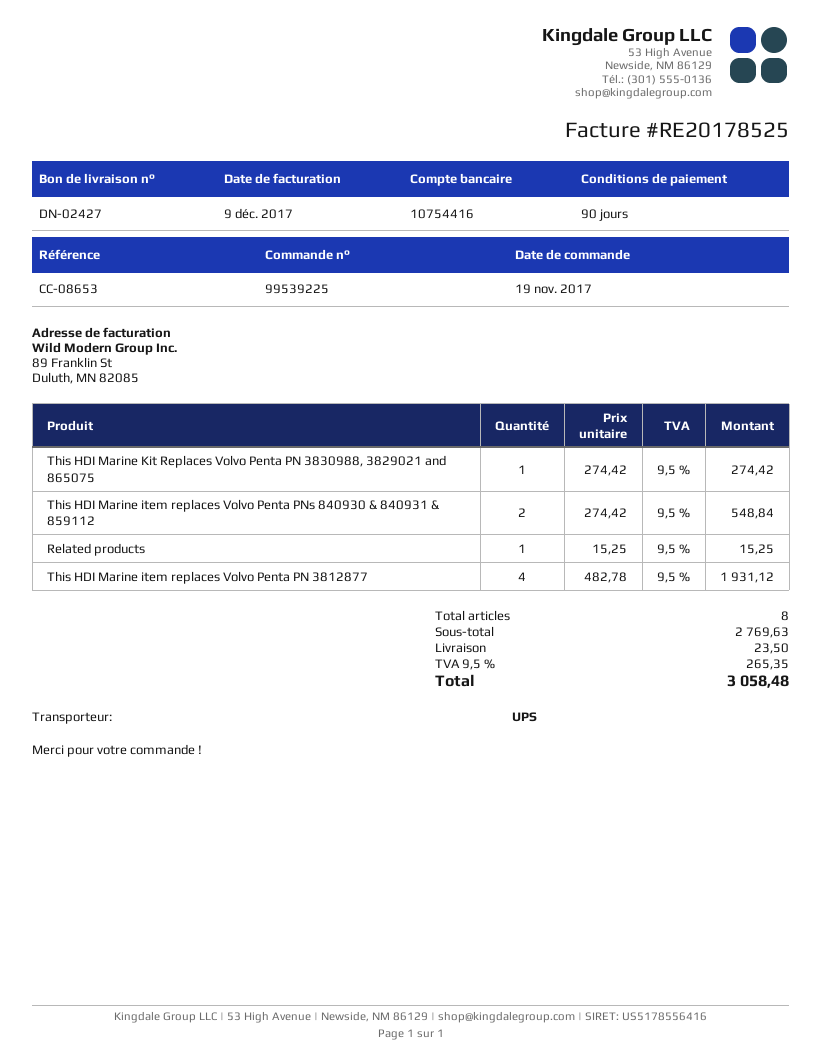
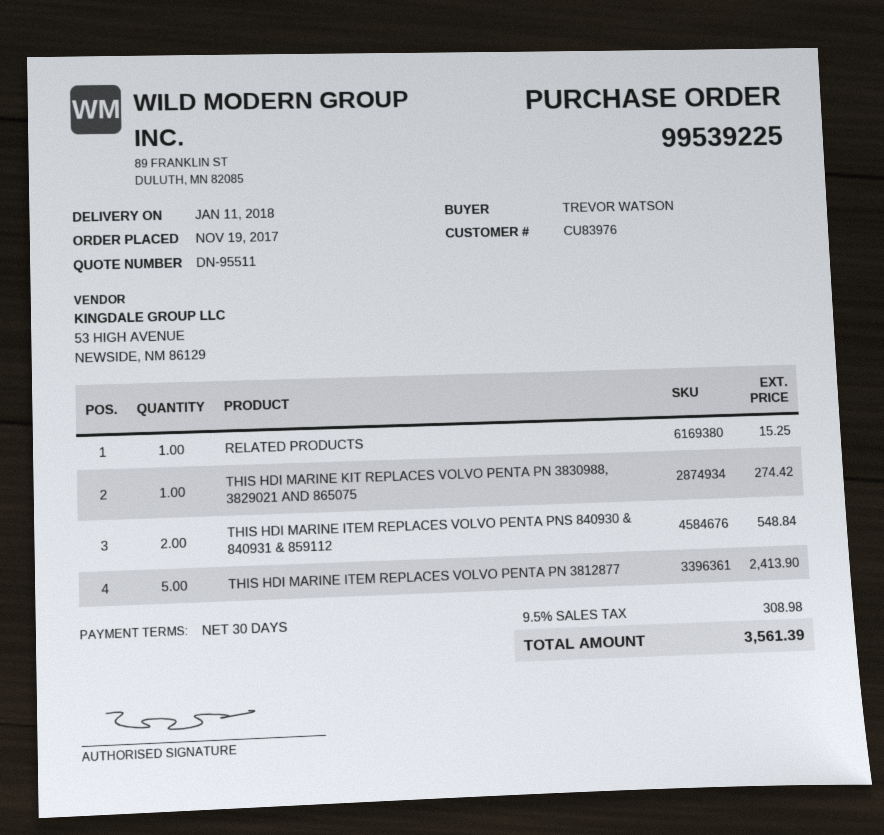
payment terms: 90 days -> 30 days
This HDI Marine item replaces Volvo Penta PN 3812877: 4 for 1931.12 -> 5 for 2413.90
shipping: 23.50 -> none
tax: 9.5% = 265.35 -> 9.5% = 308.98
total: 3058.48 -> 3561.39

